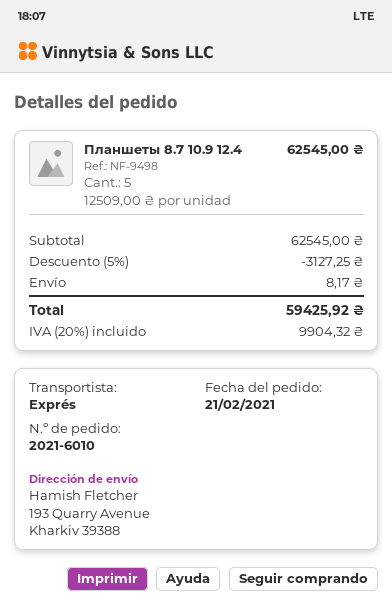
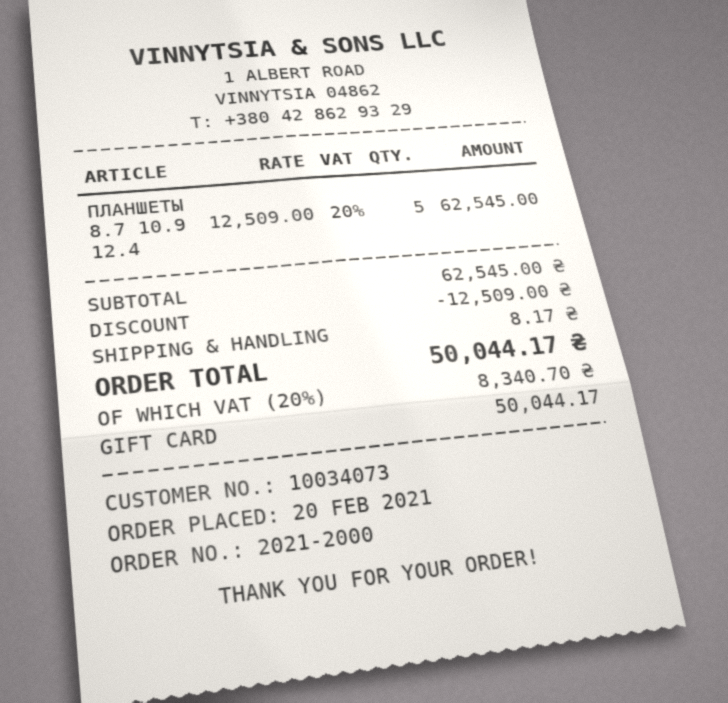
order number: 2021-6010 -> 2021-2000
order date: 2021-02-21 -> 2021-02-20
discount: 3127.25 -> 12509.00
tax: 20% = 9904.32 -> 20% = 8340.70
total: 59425.92 -> 50044.17

